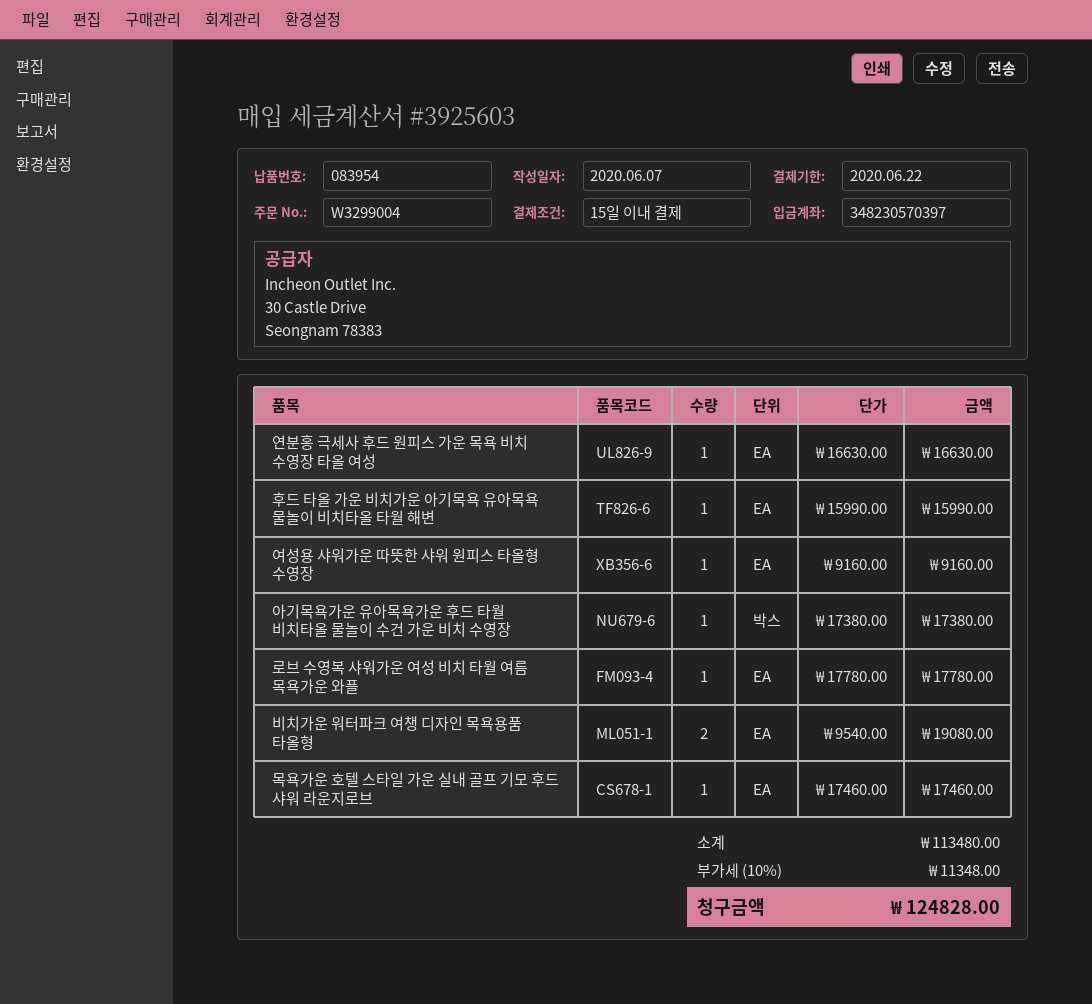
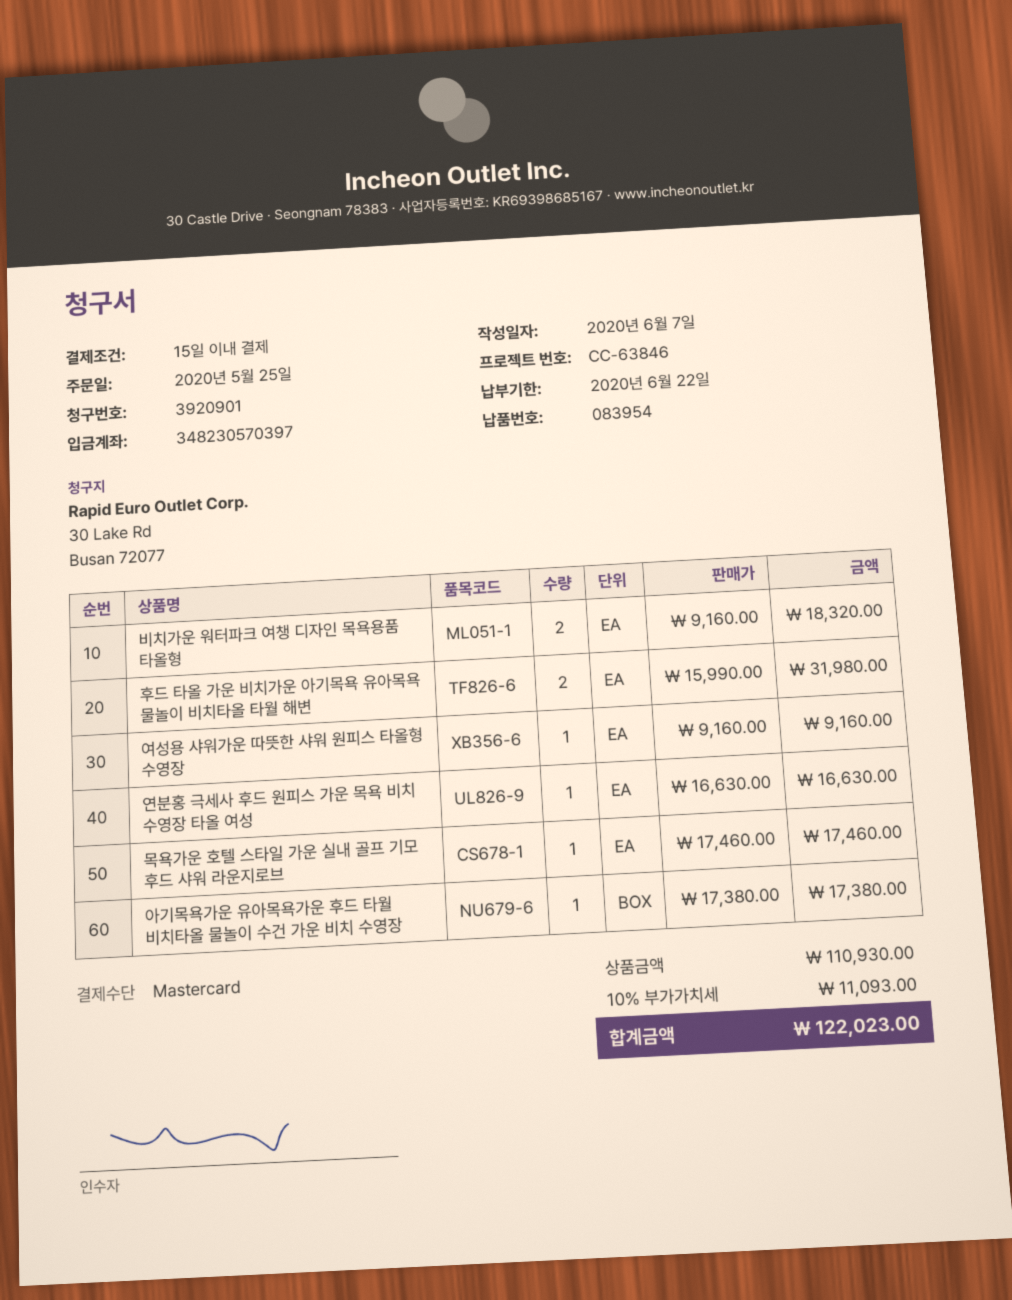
invoice number: 3925603 -> 3920901
후드 타올 가운 비치가운 아기목욕 유아목욕 물놀이 비치타올 타월 해변: 1 x 15990.00 = 15990.00 -> 2 x 15990.00 = 31980.00
로브 수영복 샤워가운 여성 비치 타월 여름 목욕가운 와플: 1 x 17780.00 = 17780.00 -> none
비치가운 워터파크 여챙 디자인 목욕용품 타올형: 2 x 9540.00 = 19080.00 -> 2 x 9160.00 = 18320.00
subtotal: 113480.00 -> 110930.00
tax: 10% = 11348.00 -> 10% = 11093.00
total: 124828.00 -> 122023.00

